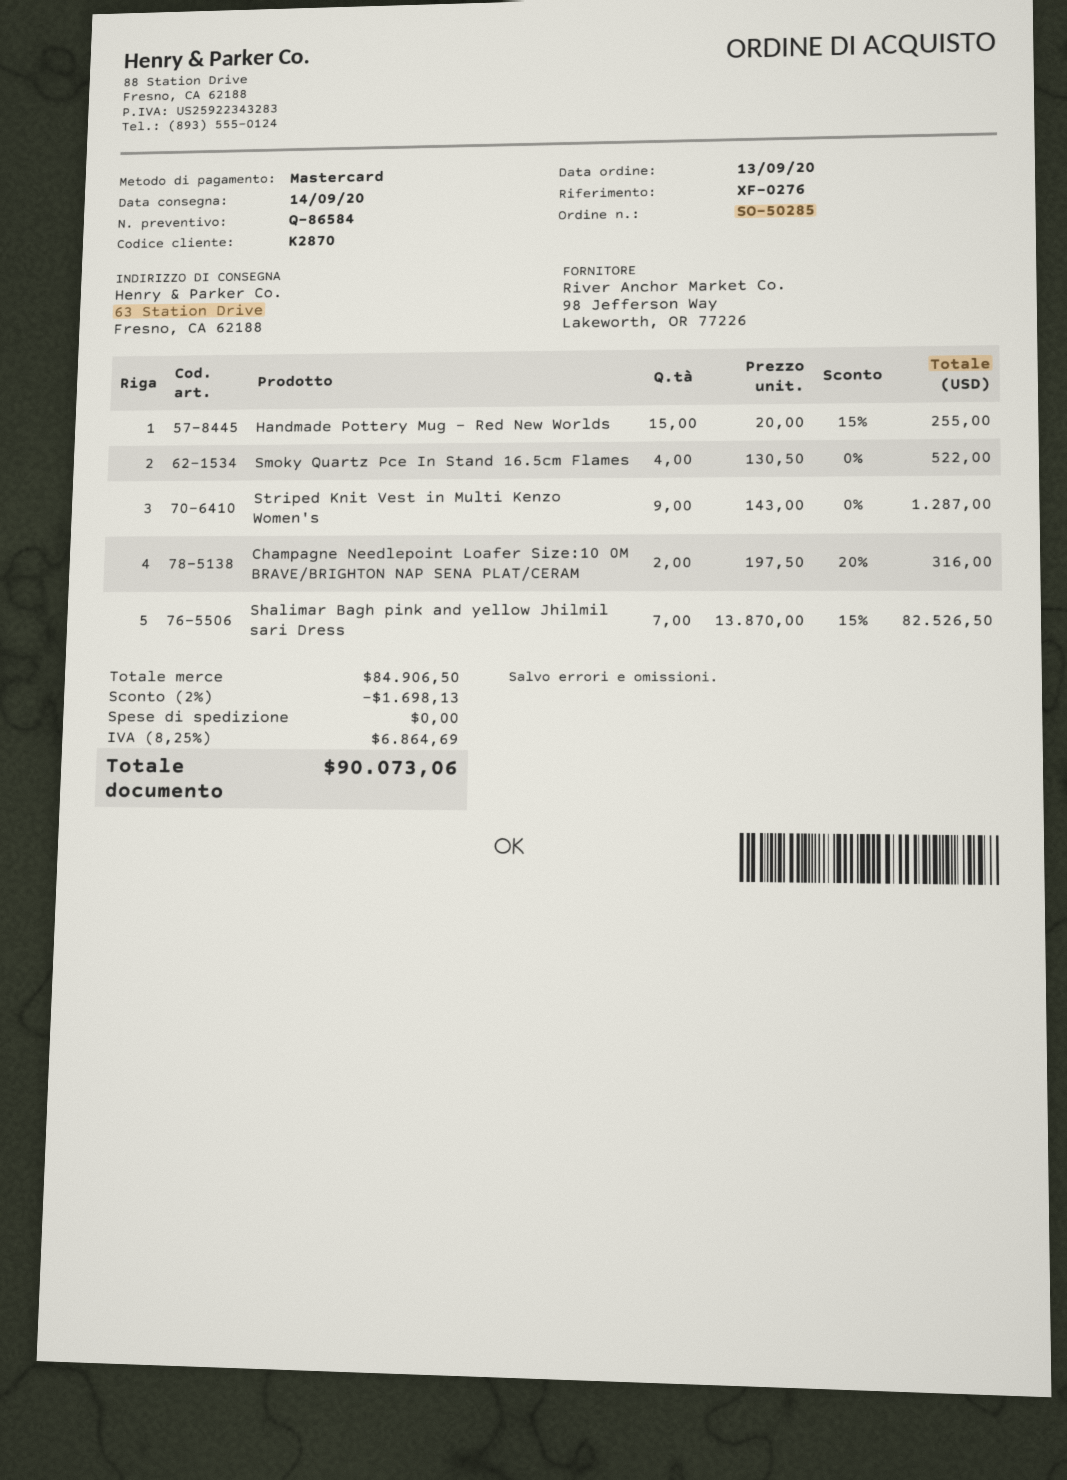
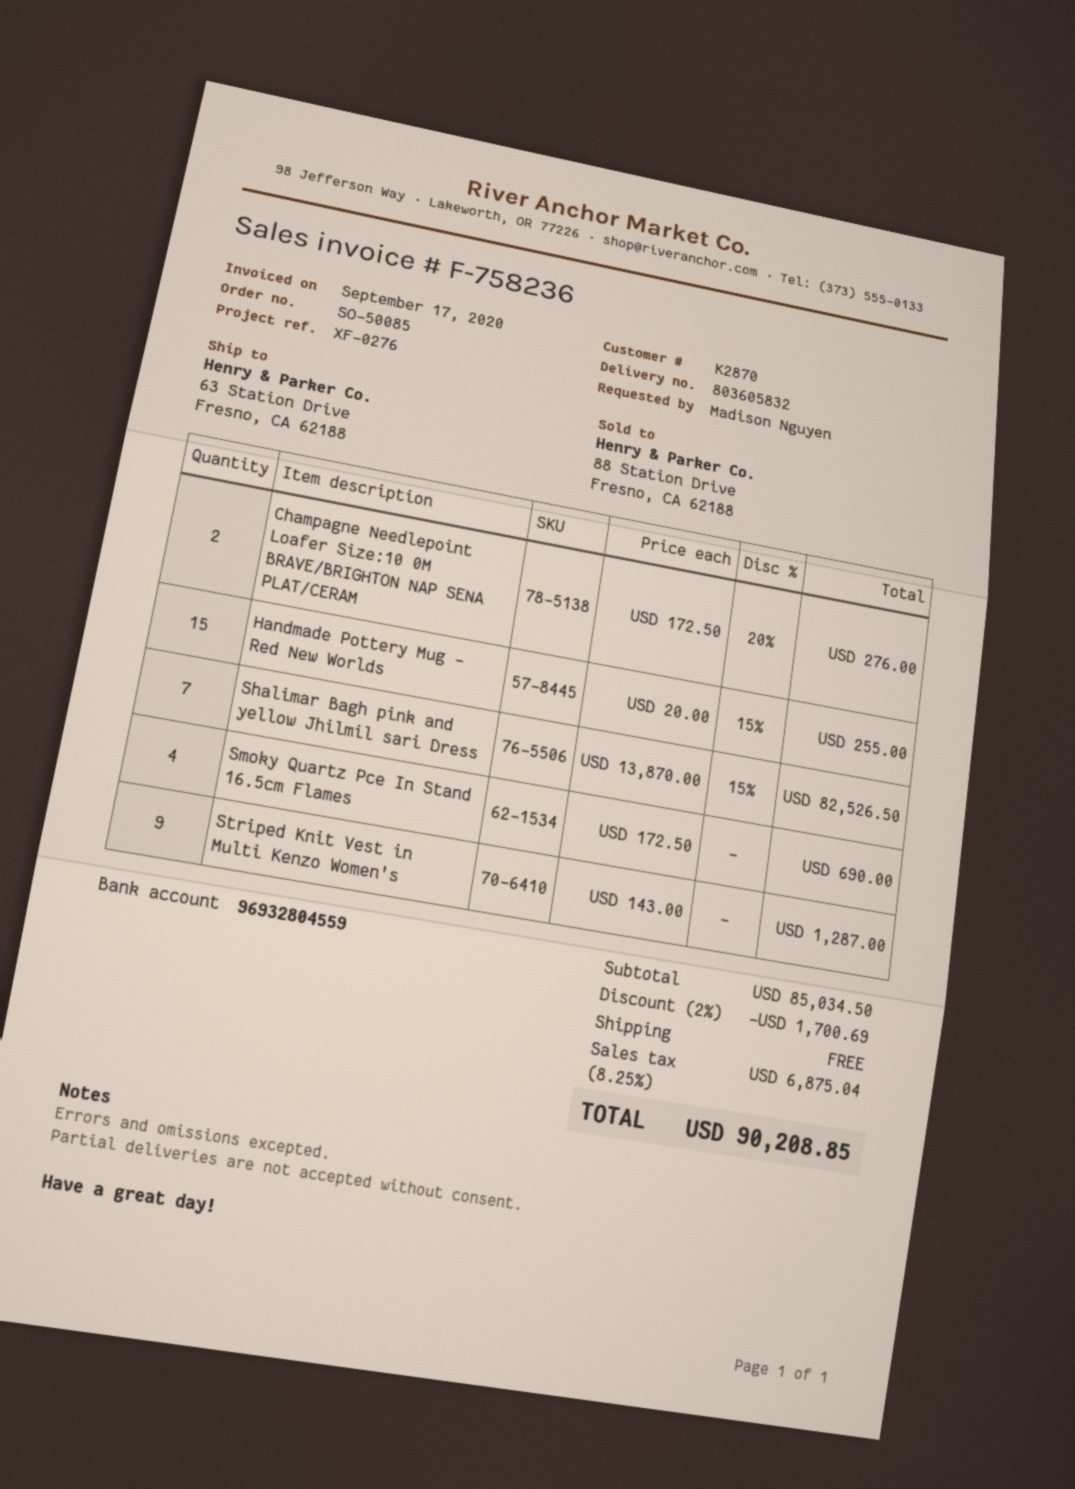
order number: SO-50285 -> SO-50085
Smoky Quartz Pce In Stand 16.5cm Flames: 4 x 130.50 = 522.00 -> 4 x 172.50 = 690.00
Champagne Needlepoint Loafer Size:10 0M BRAVE/BRIGHTON NAP SENA PLAT/CERAM: 2 x 197.50 - 20% = 316.00 -> 2 x 172.50 - 20% = 276.00
subtotal: 84906.50 -> 85034.50
discount: 2% = 1698.13 -> 2% = 1700.69
tax: 8.25% = 6864.69 -> 8.25% = 6875.04
total: 90073.06 -> 90208.85

